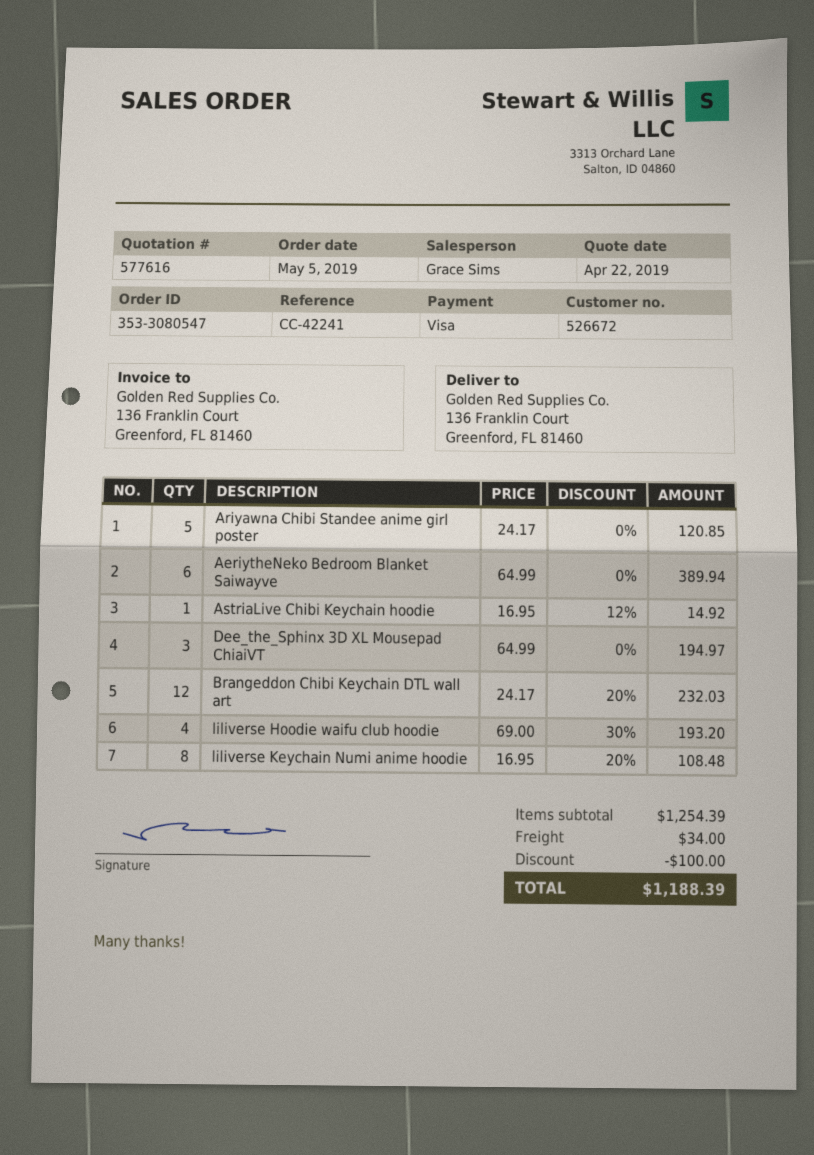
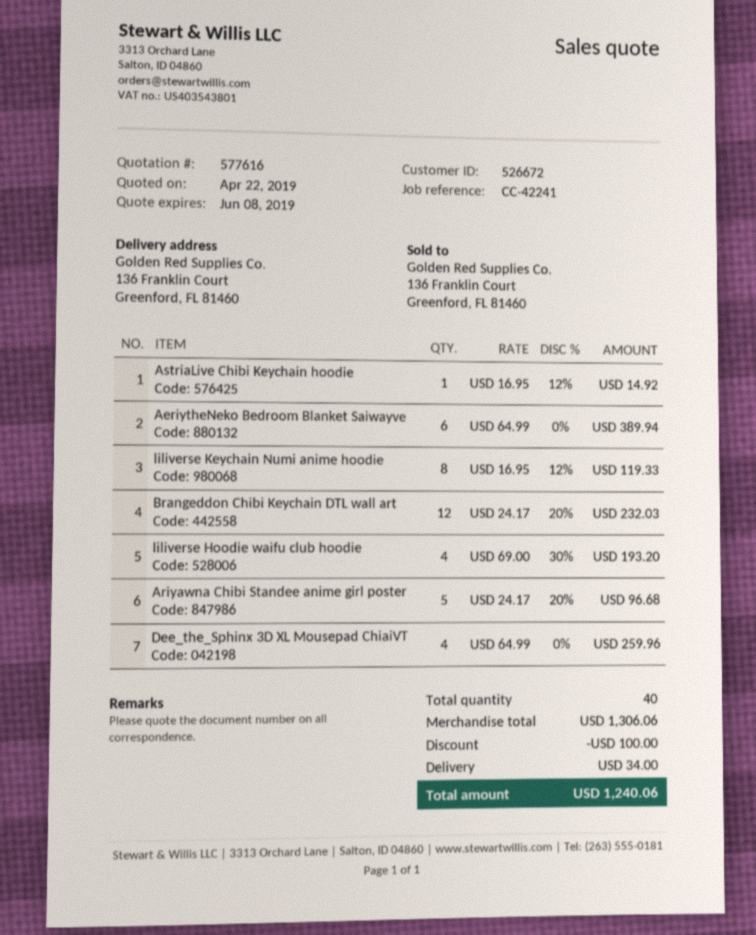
Ariyawna Chibi Standee anime girl poster: 5 x 24.17 = 120.85 -> 5 x 24.17 - 20% = 96.68
Dee_the_Sphinx 3D XL Mousepad ChiaiVT: 3 x 64.99 = 194.97 -> 4 x 64.99 = 259.96
liliverse Keychain Numi anime hoodie: 8 x 16.95 - 20% = 108.48 -> 8 x 16.95 - 12% = 119.33
subtotal: 1254.39 -> 1306.06
total: 1188.39 -> 1240.06

